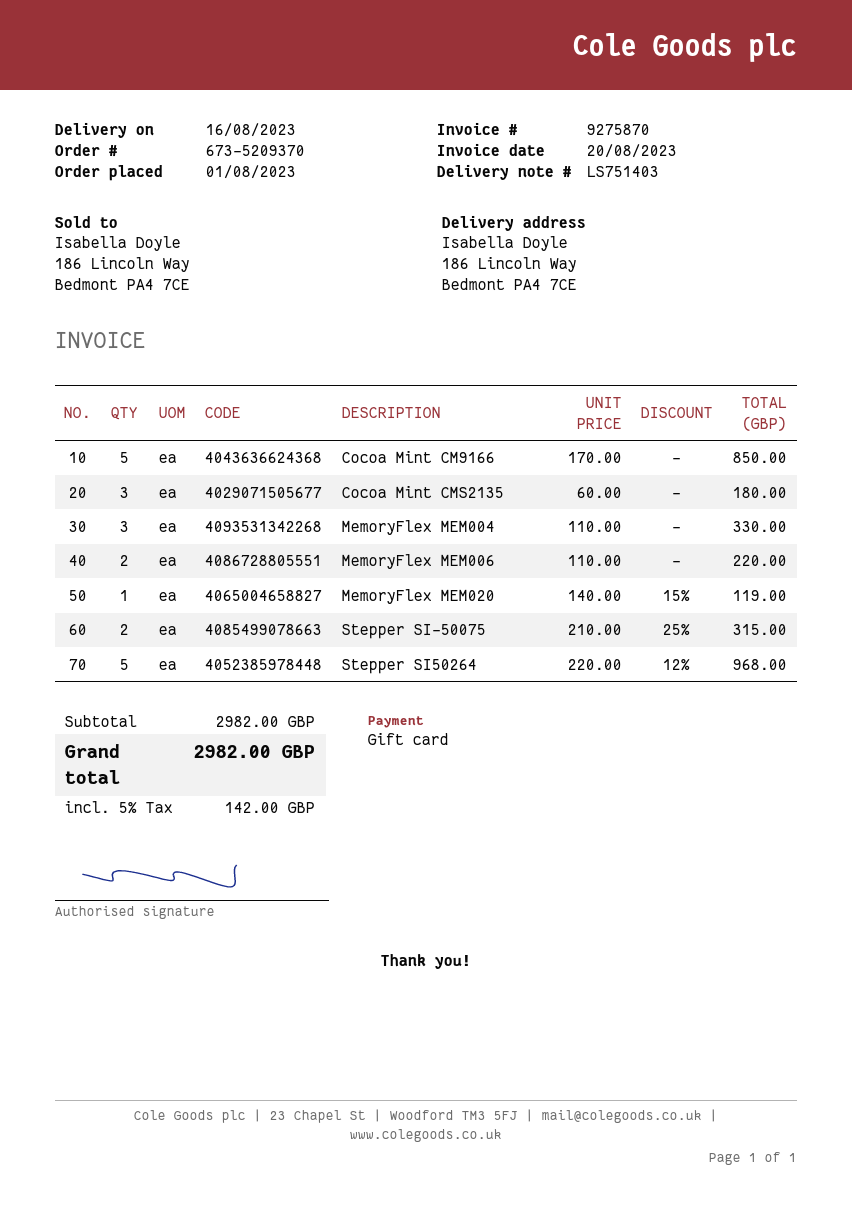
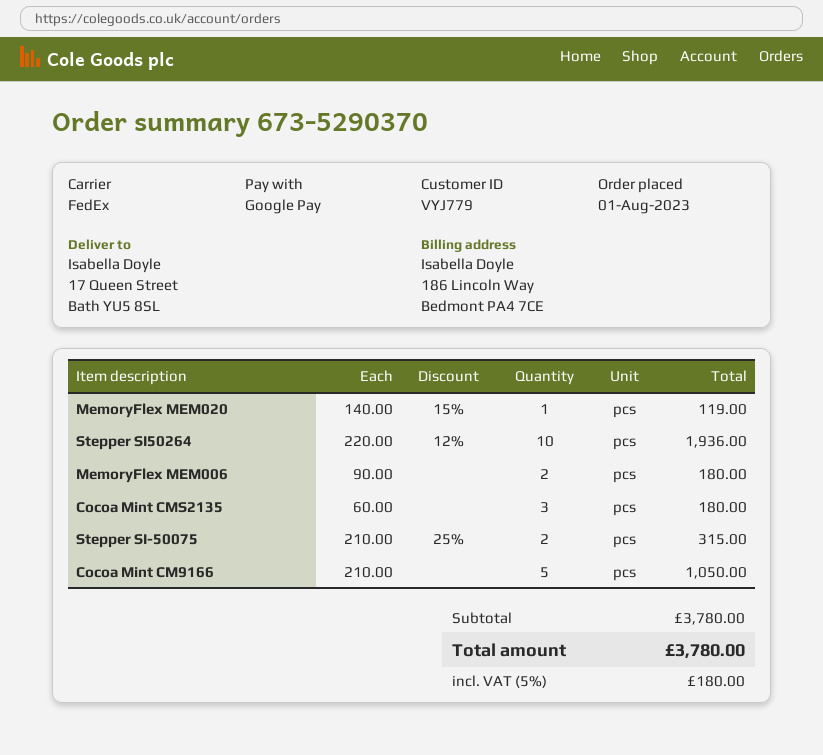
order number: 673-5209370 -> 673-5290370
payment method: gift card -> Google Pay
ship to: 186 Lincoln Way, Bedmont PA4 7CE -> 17 Queen Street, Bath YU5 8SL
Cocoa Mint CM9166: 5 x 170.00 = 850.00 -> 5 x 210.00 = 1050.00
MemoryFlex MEM004: 3 x 110.00 = 330.00 -> none
MemoryFlex MEM006: 2 x 110.00 = 220.00 -> 2 x 90.00 = 180.00
Stepper SI50264: 5 x 220.00 - 12% = 968.00 -> 10 x 220.00 - 12% = 1936.00
subtotal: 2982.00 -> 3780.00
tax: 5% = 142.00 -> 5% = 180.00
total: 2982.00 -> 3780.00

